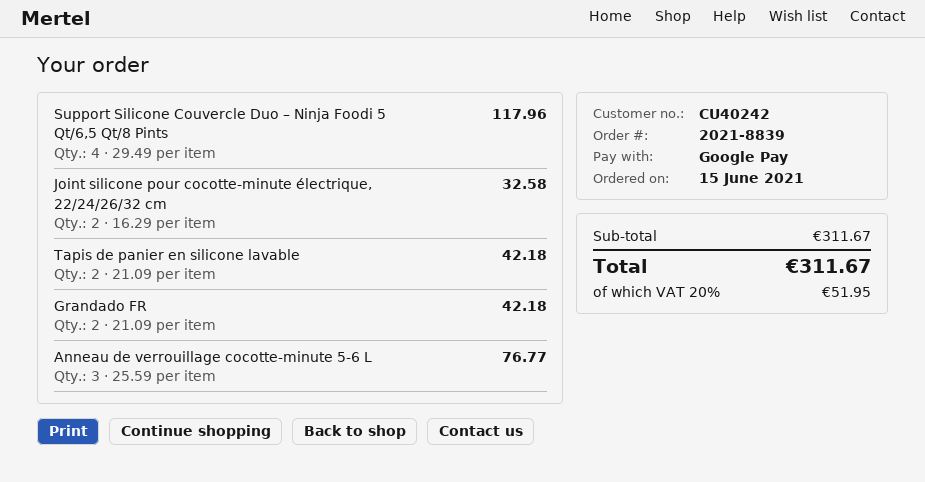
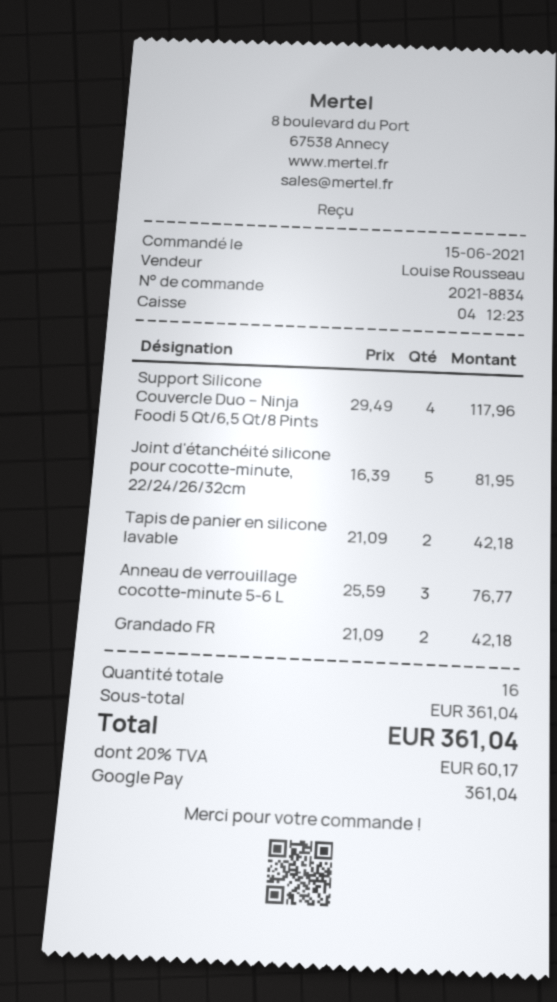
order number: 2021-8839 -> 2021-8834
Joint silicone pour cocotte-minute électrique, 22/24/26/32 cm: 2 x 16.29 = 32.58 -> none
Joint d'étanchéité silicone pour cocotte-minute, 22/24/26/32cm: none -> 5 x 16.39 = 81.95
subtotal: 311.67 -> 361.04
tax: 20% = 51.95 -> 20% = 60.17
total: 311.67 -> 361.04

